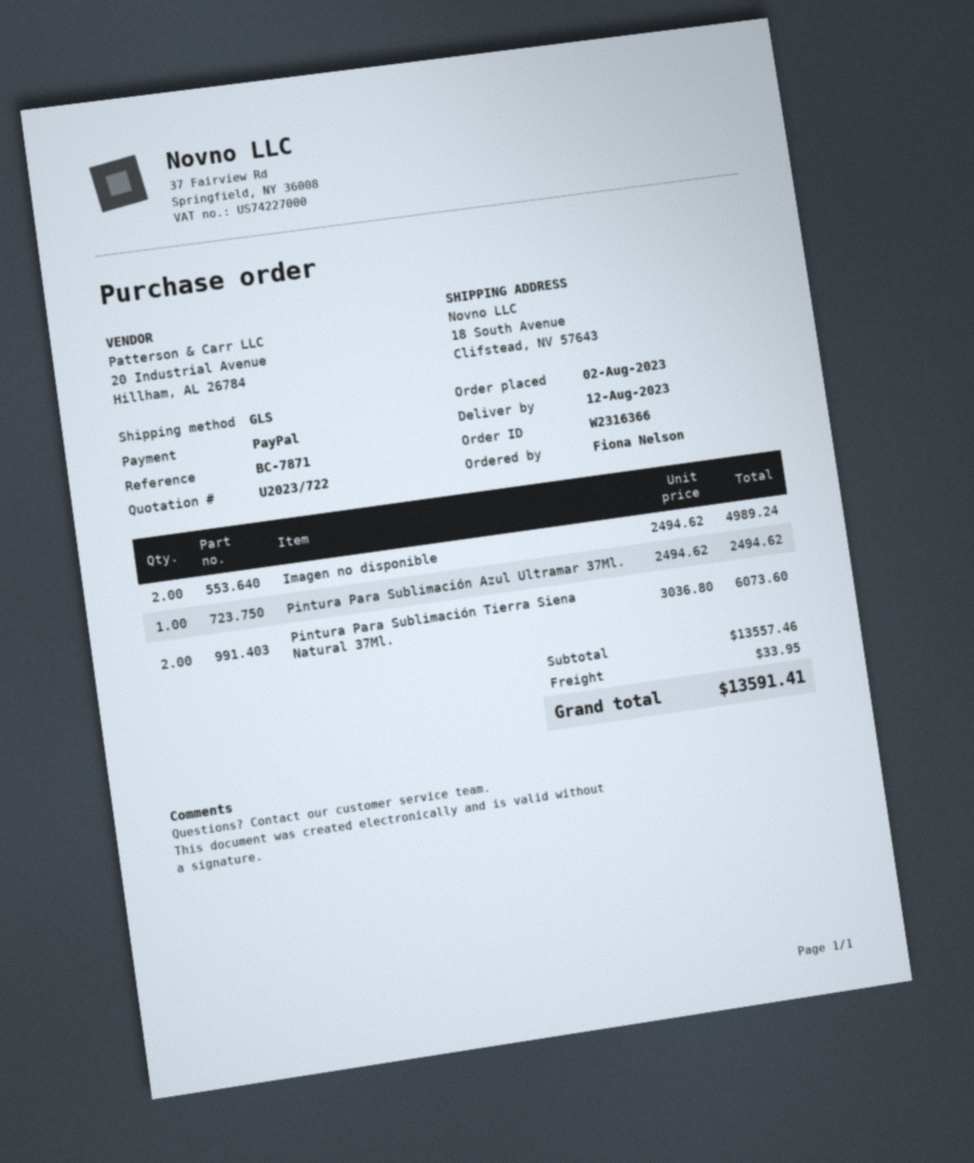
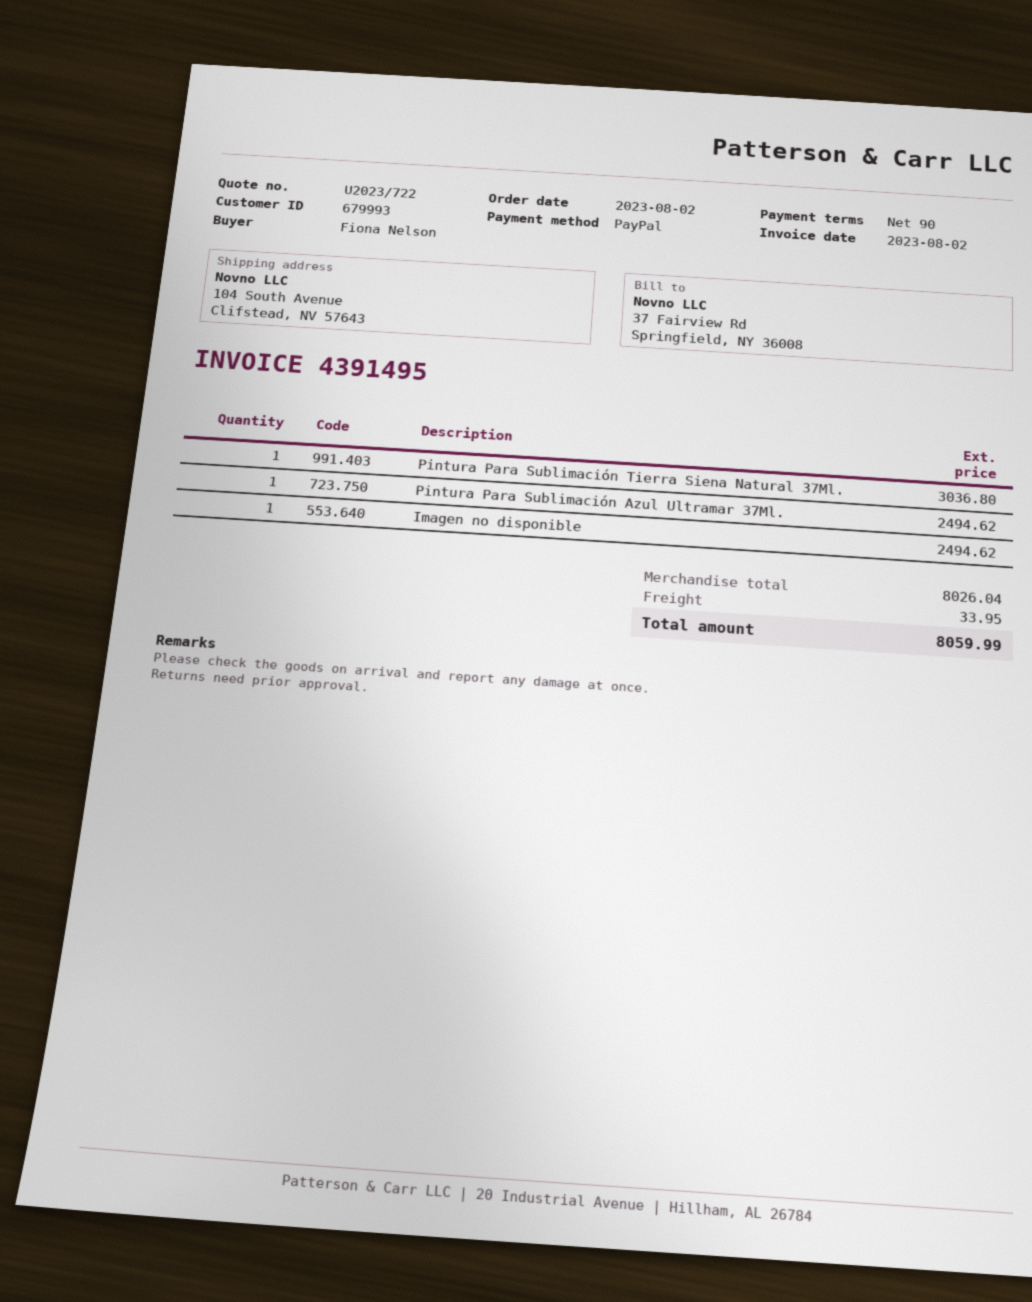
ship to: 18 South Avenue, Clifstead, NV 57643 -> 104 South Avenue, Clifstead, NV 57643
Imagen no disponible: 2 for 4989.24 -> 1 for 2494.62
Pintura Para Sublimación Tierra Siena Natural 37Ml.: 2 for 6073.60 -> 1 for 3036.80
subtotal: 13557.46 -> 8026.04
total: 13591.41 -> 8059.99

